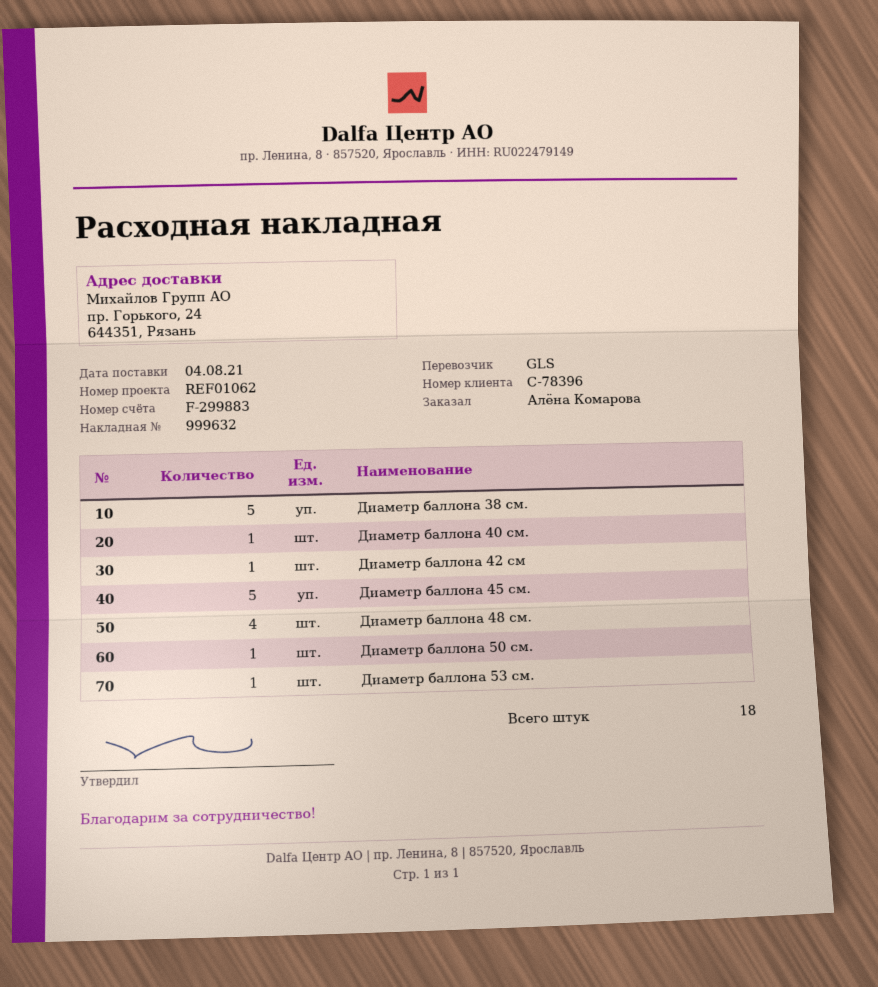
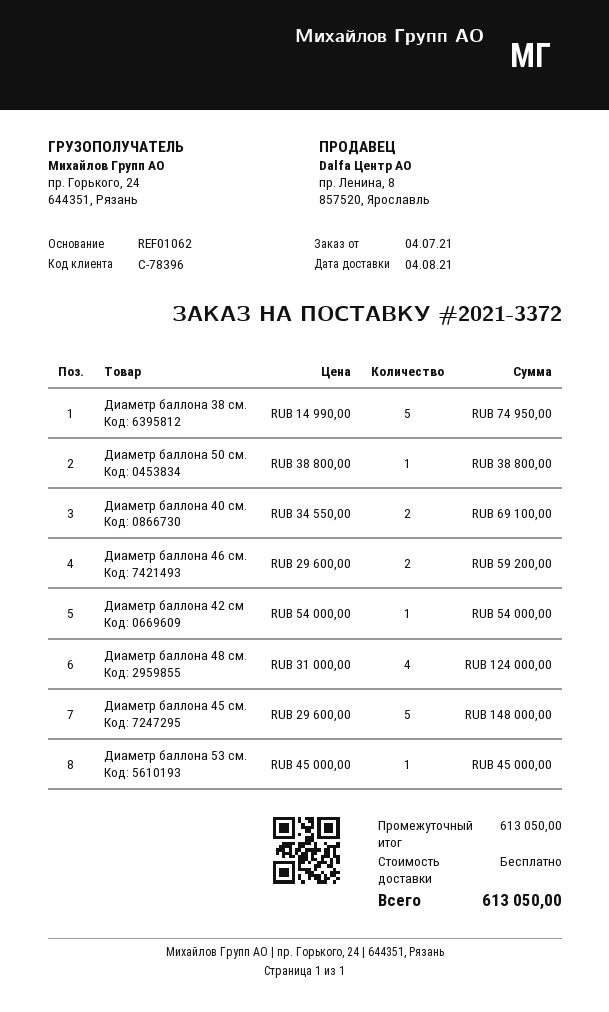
Диаметр баллона 40 см.: 1 -> 2
Диаметр баллона 46 см.: none -> 2

